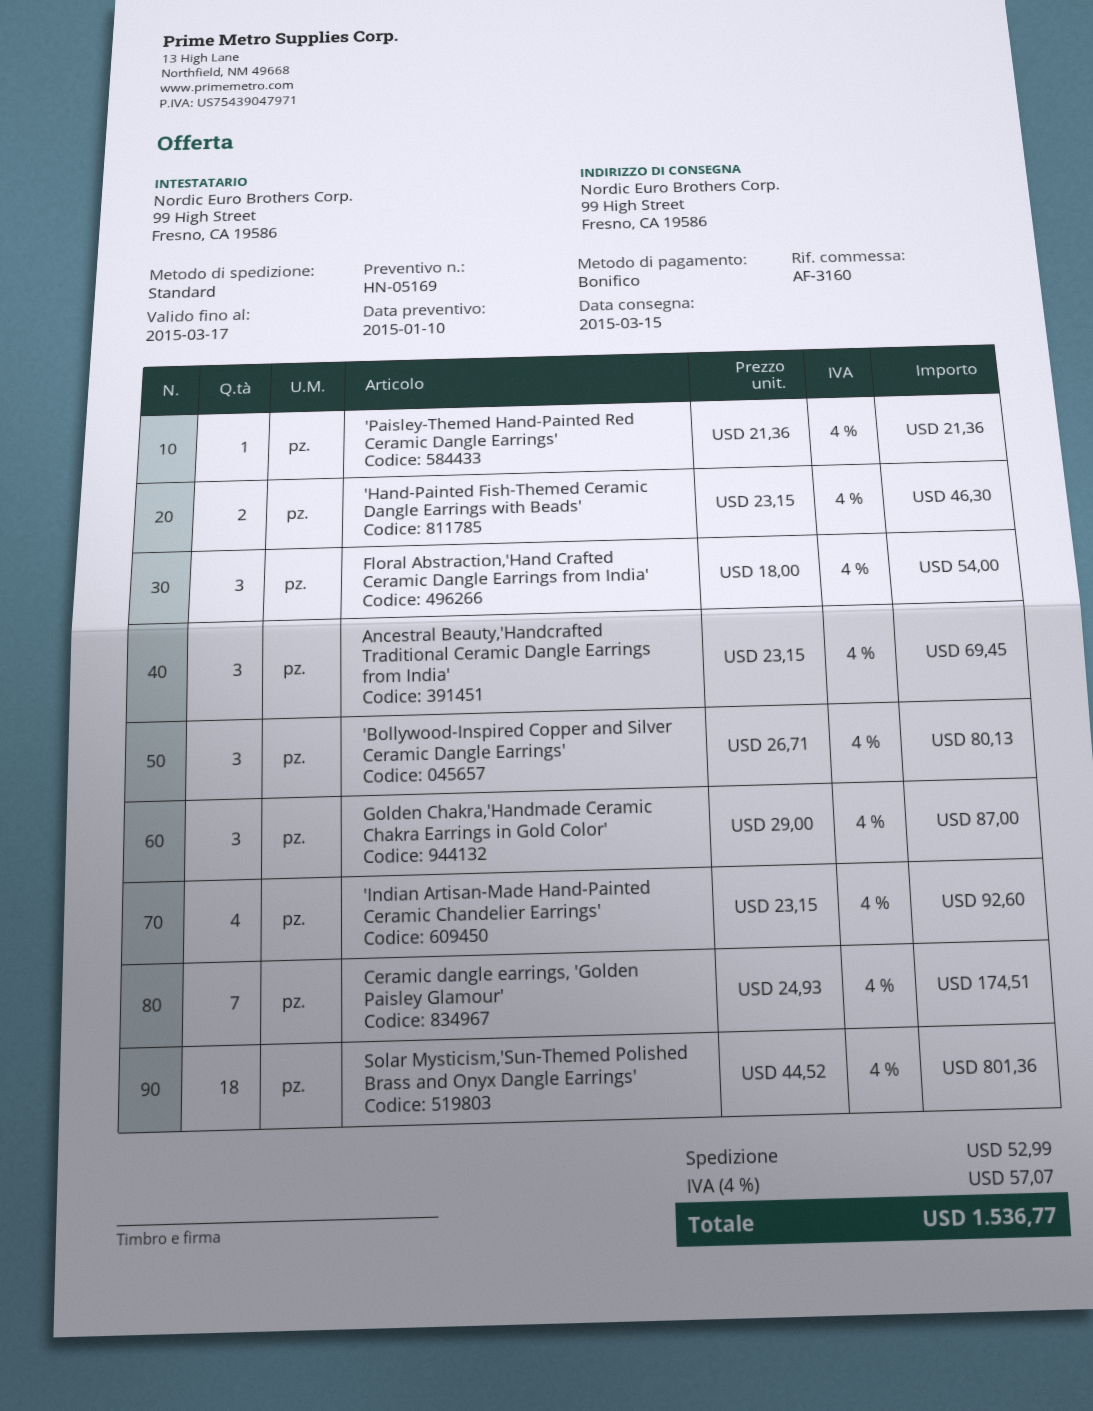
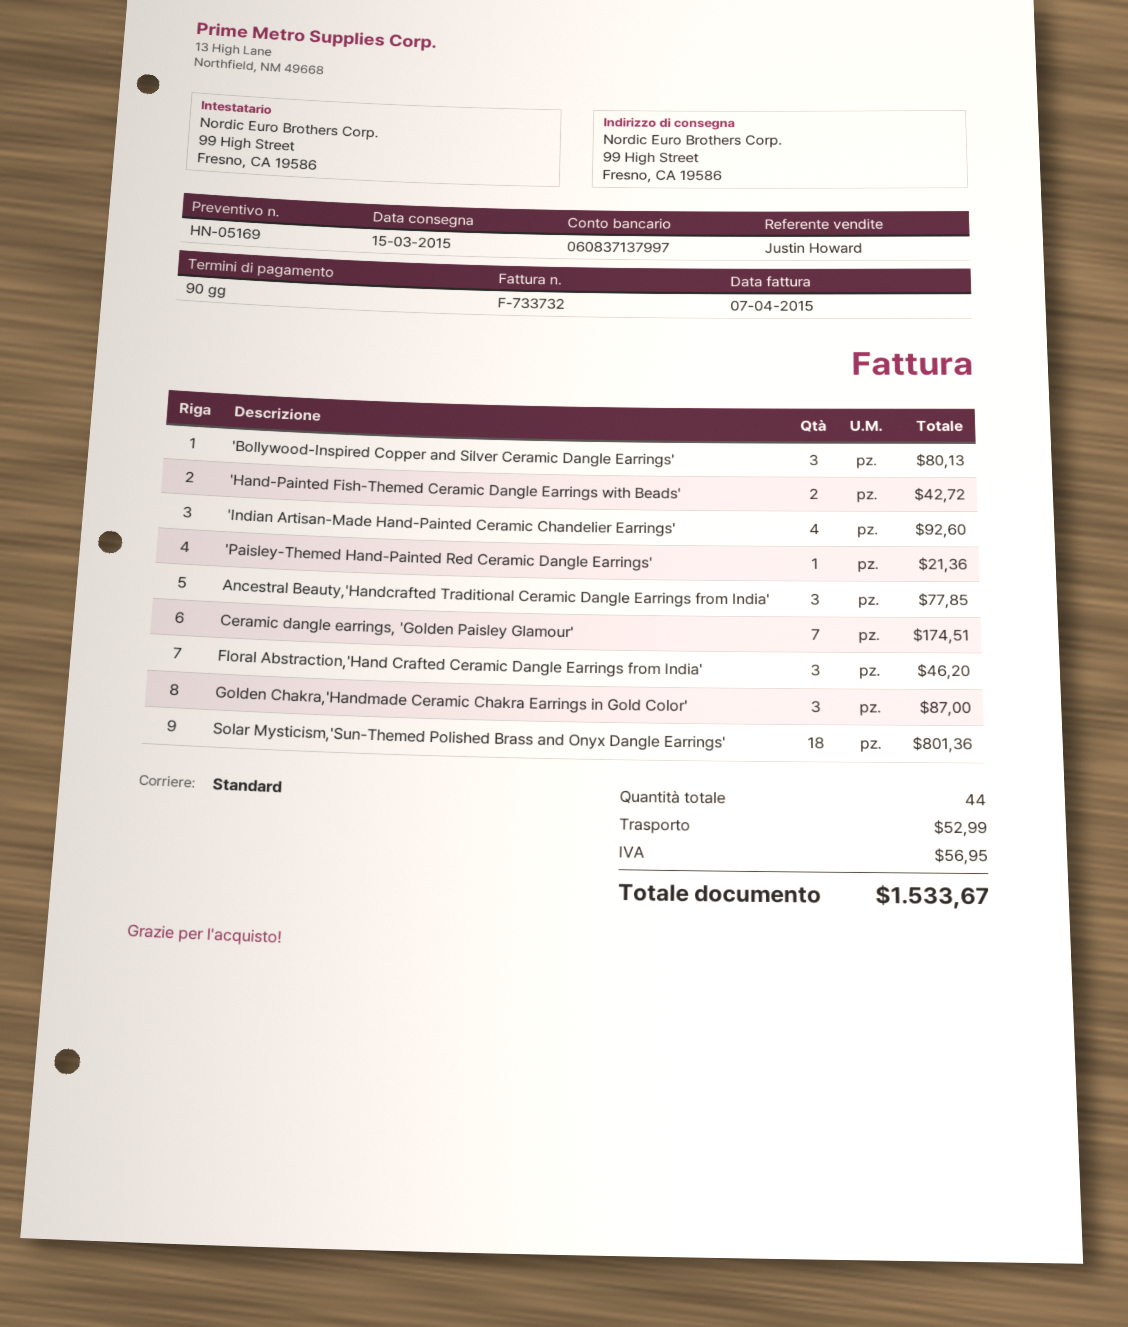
'Hand-Painted Fish-Themed Ceramic Dangle Earrings with Beads': 2 for 46.30 -> 2 for 42.72
Floral Abstraction,'Hand Crafted Ceramic Dangle Earrings from India': 3 for 54.00 -> 3 for 46.20
Ancestral Beauty,'Handcrafted Traditional Ceramic Dangle Earrings from India': 3 for 69.45 -> 3 for 77.85
tax: 57.07 -> 56.95
total: 1536.77 -> 1533.67

